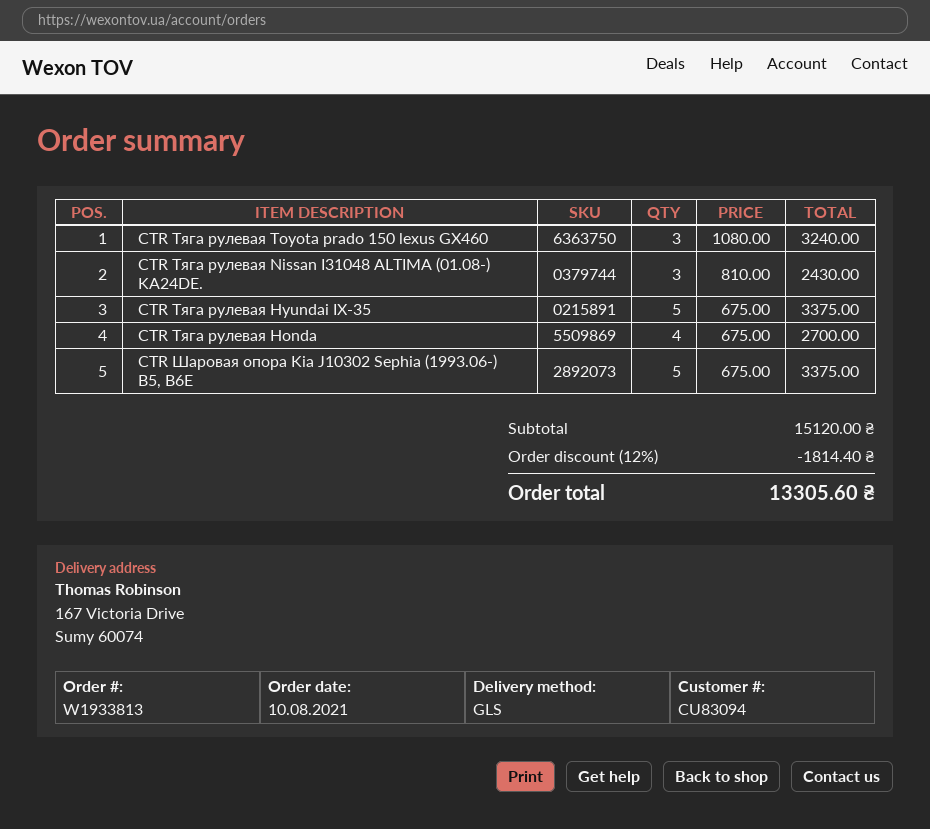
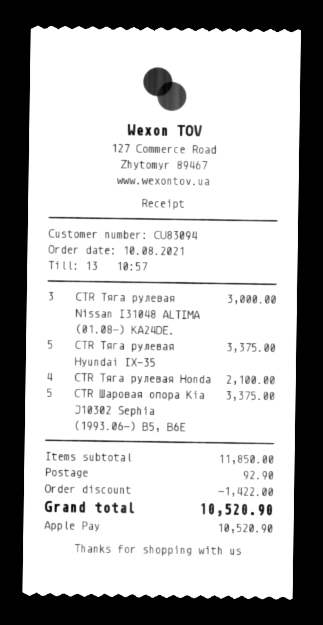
CTR Тяга рулевая Toyota prado 150 lexus GX460: 3 for 3240.00 -> none
CTR Тяга рулевая Nissan I31048 ALTIMA (01.08-) KA24DE.: 3 for 2430.00 -> 3 for 3000.00
CTR Тяга рулевая Honda: 4 for 2700.00 -> 4 for 2100.00
subtotal: 15120.00 -> 11850.00
discount: 1814.40 -> 1422.00
shipping: none -> 92.90
total: 13305.60 -> 10520.90

